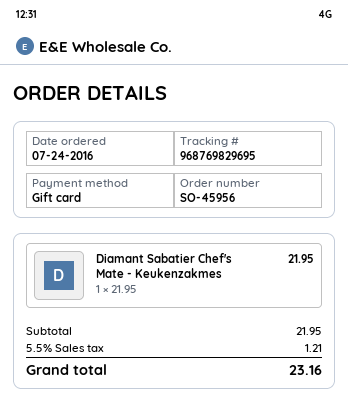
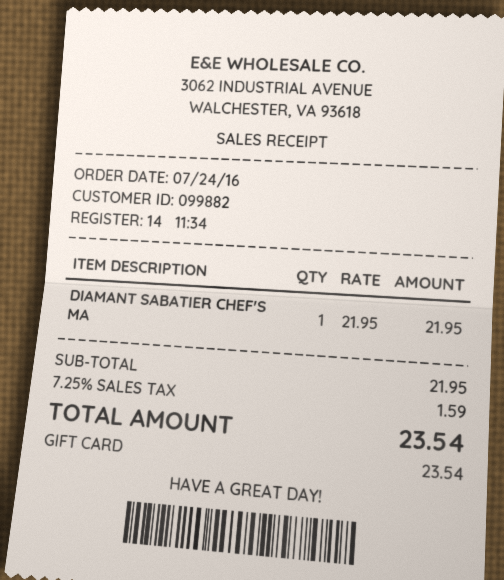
tax: 5.5% = 1.21 -> 7.25% = 1.59
total: 23.16 -> 23.54

